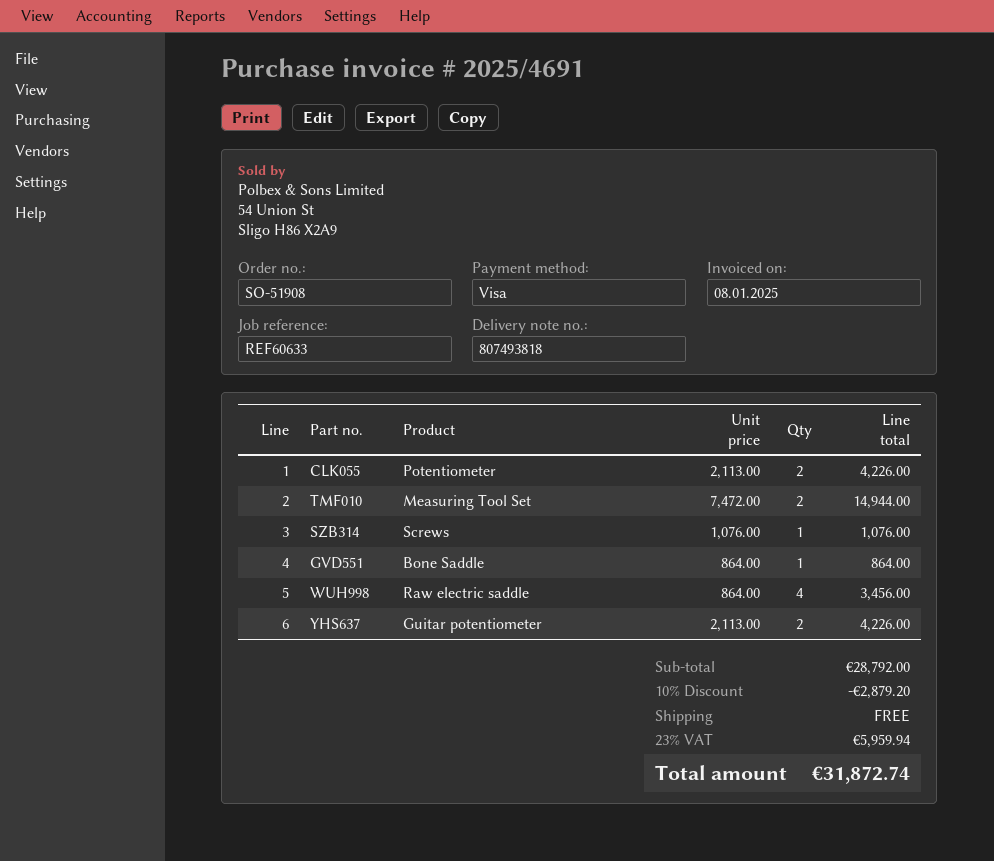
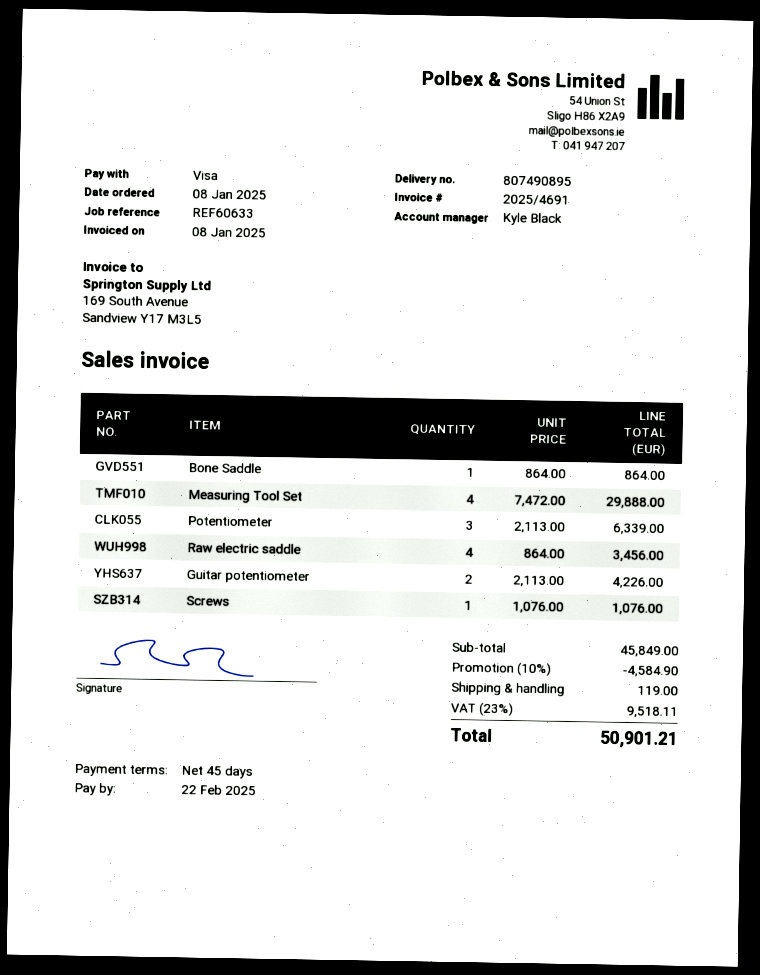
delivery note number: 807493818 -> 807490895
Potentiometer: 2 x 2113.00 = 4226.00 -> 3 x 2113.00 = 6339.00
Measuring Tool Set: 2 x 7472.00 = 14944.00 -> 4 x 7472.00 = 29888.00
subtotal: 28792.00 -> 45849.00
discount: 10% = 2879.20 -> 10% = 4584.90
shipping: 0.00 -> 119.00
tax: 23% = 5959.94 -> 23% = 9518.11
total: 31872.74 -> 50901.21

